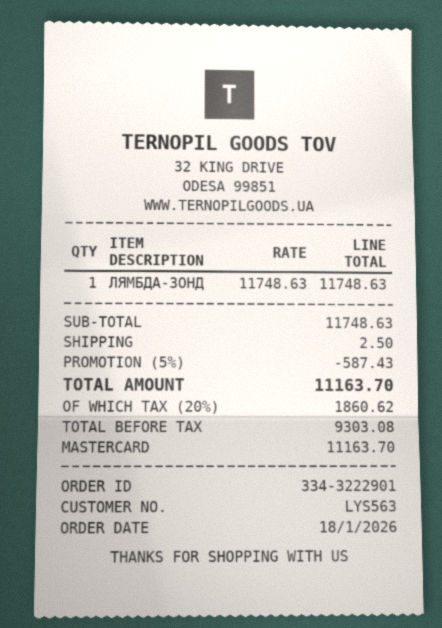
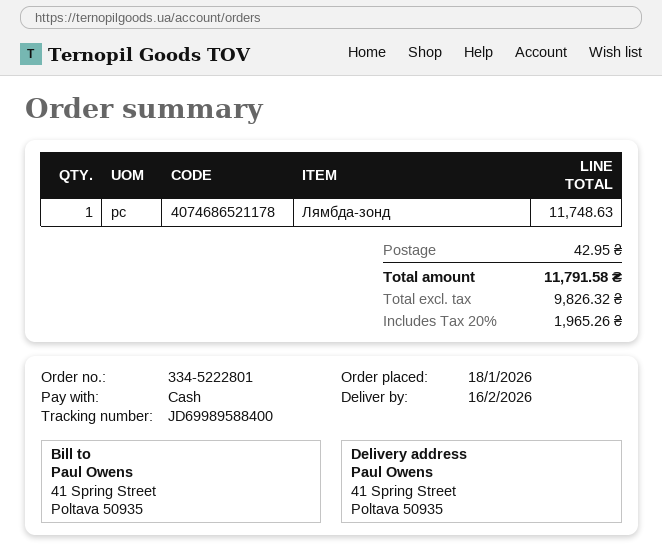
order number: 334-3222901 -> 334-5222801
payment method: Mastercard -> cash
discount: 5% = 587.43 -> none
shipping: 2.50 -> 42.95
net: 9303.08 -> 9826.32
tax: 20% = 1860.62 -> 20% = 1965.26
total: 11163.70 -> 11791.58

